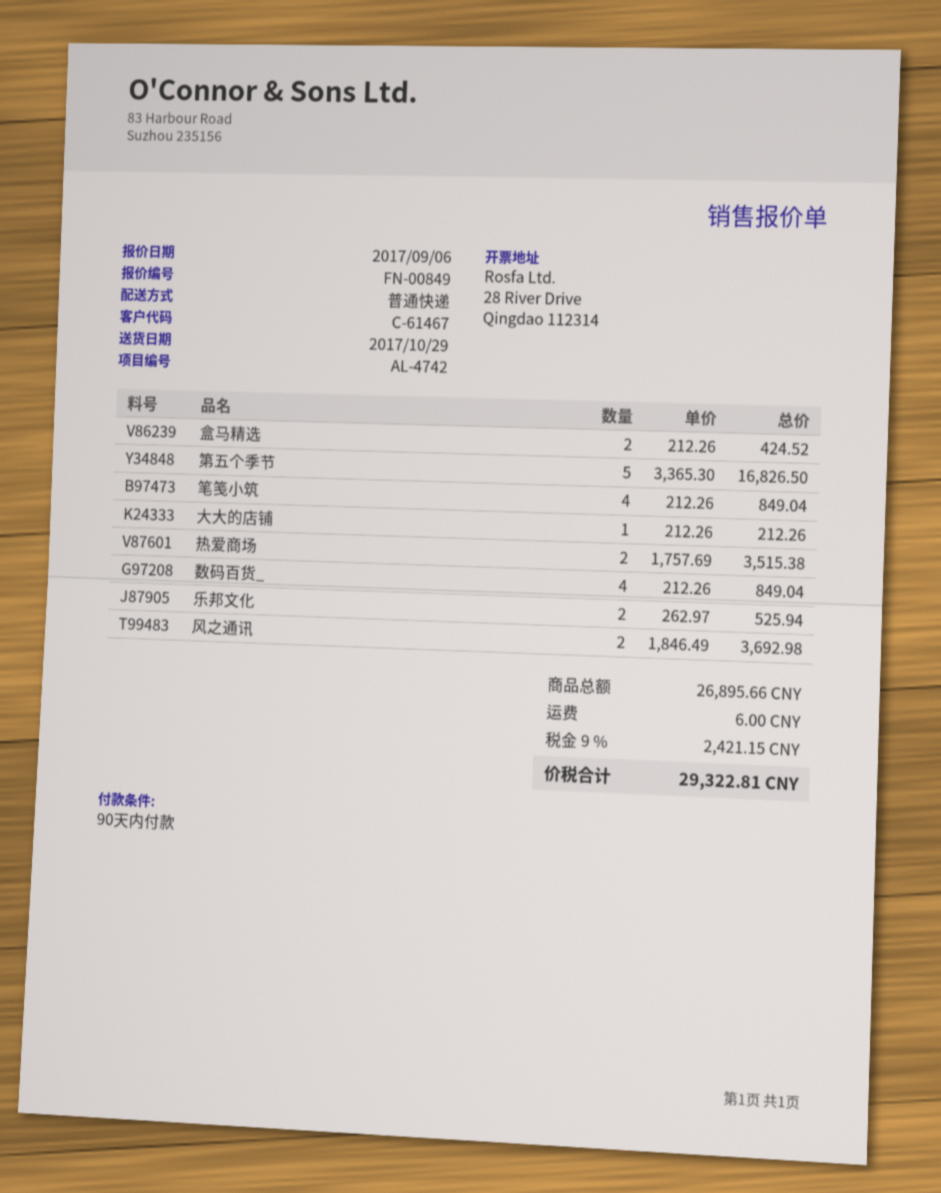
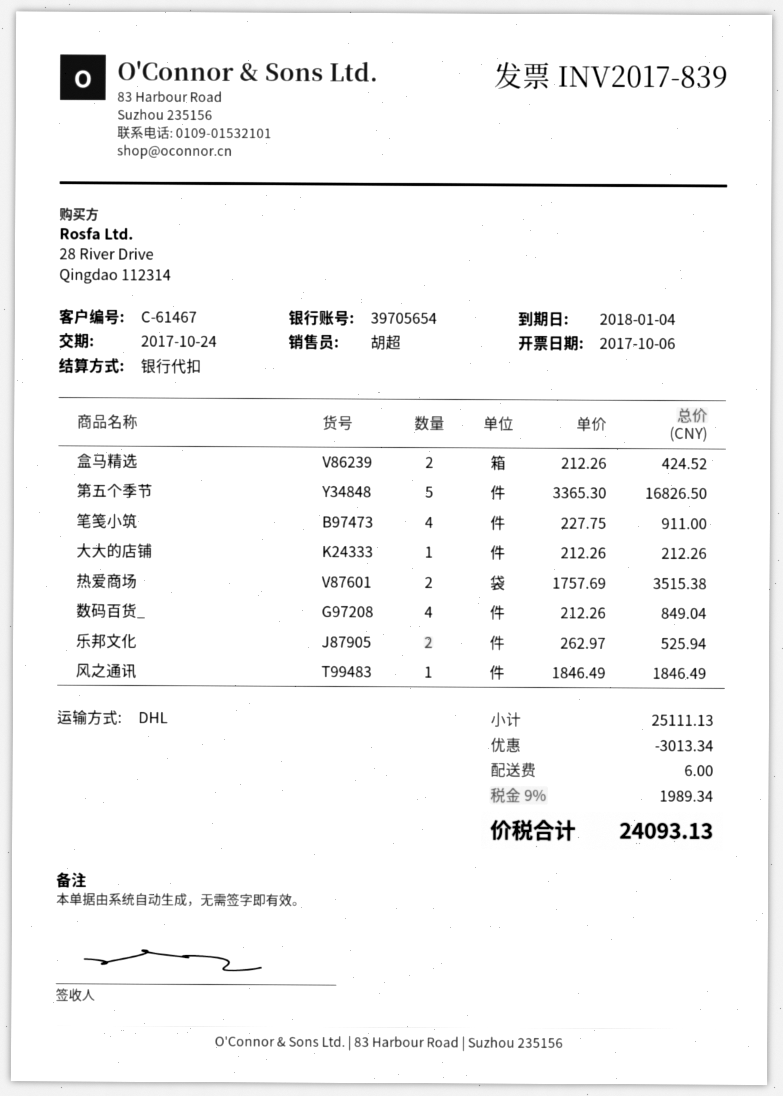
delivery date: 2017-10-29 -> 2017-10-24
shipping method: standard -> DHL
笔笺小筑: 4 x 212.26 = 849.04 -> 4 x 227.75 = 911.00
风之通讯: 2 x 1846.49 = 3692.98 -> 1 x 1846.49 = 1846.49
subtotal: 26895.66 -> 25111.13
discount: none -> 3013.34
tax: 9% = 2421.15 -> 9% = 1989.34
total: 29322.81 -> 24093.13

